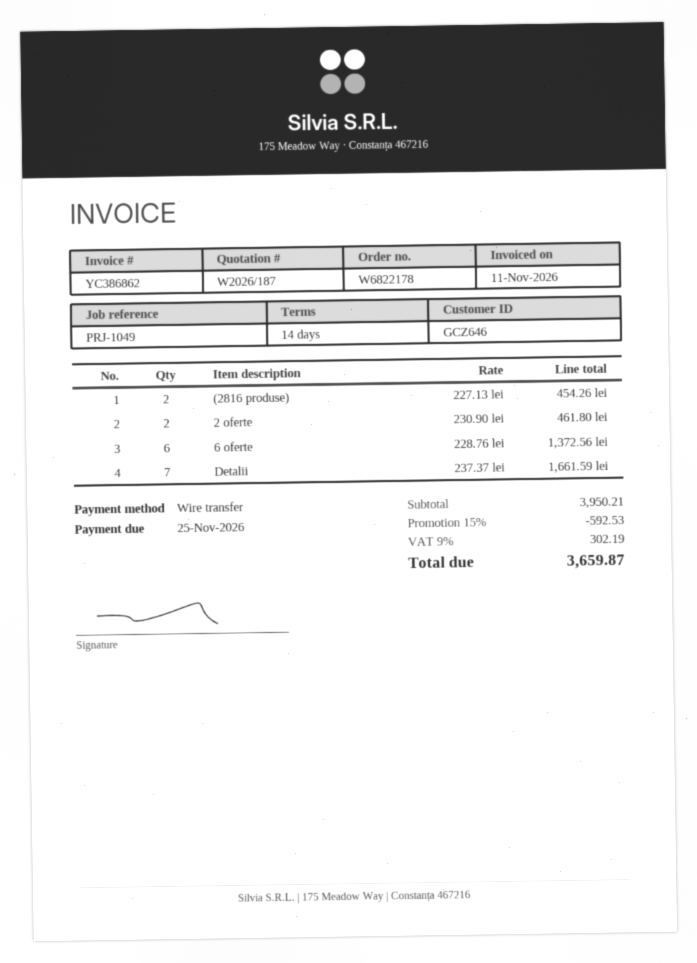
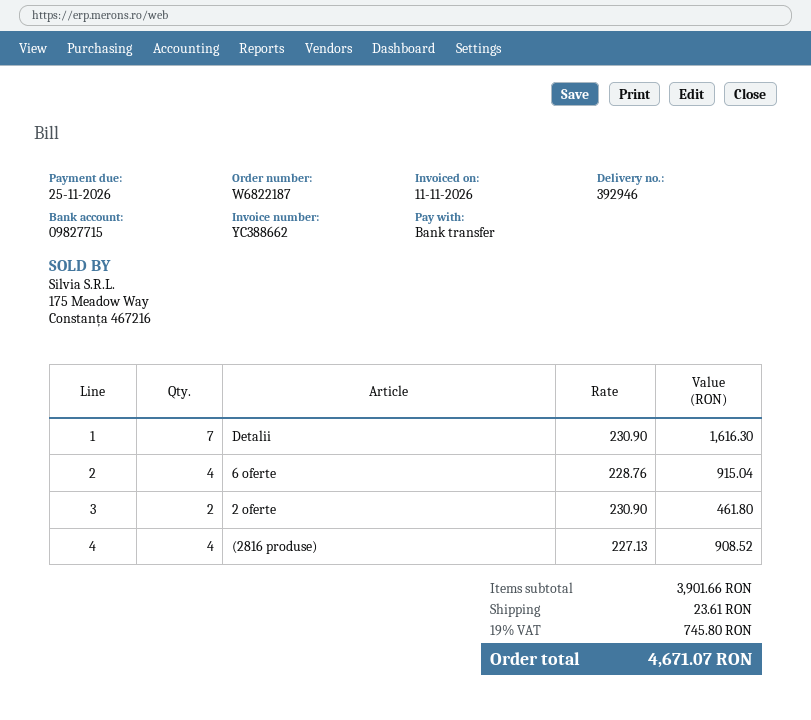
order number: W6822178 -> W6822187
invoice number: YC386862 -> YC388662
(2816 produse): 2 x 227.13 = 454.26 -> 4 x 227.13 = 908.52
6 oferte: 6 x 228.76 = 1372.56 -> 4 x 228.76 = 915.04
Detalii: 7 x 237.37 = 1661.59 -> 7 x 230.90 = 1616.30
subtotal: 3950.21 -> 3901.66
discount: 15% = 592.53 -> none
shipping: none -> 23.61
tax: 9% = 302.19 -> 19% = 745.80
total: 3659.87 -> 4671.07

